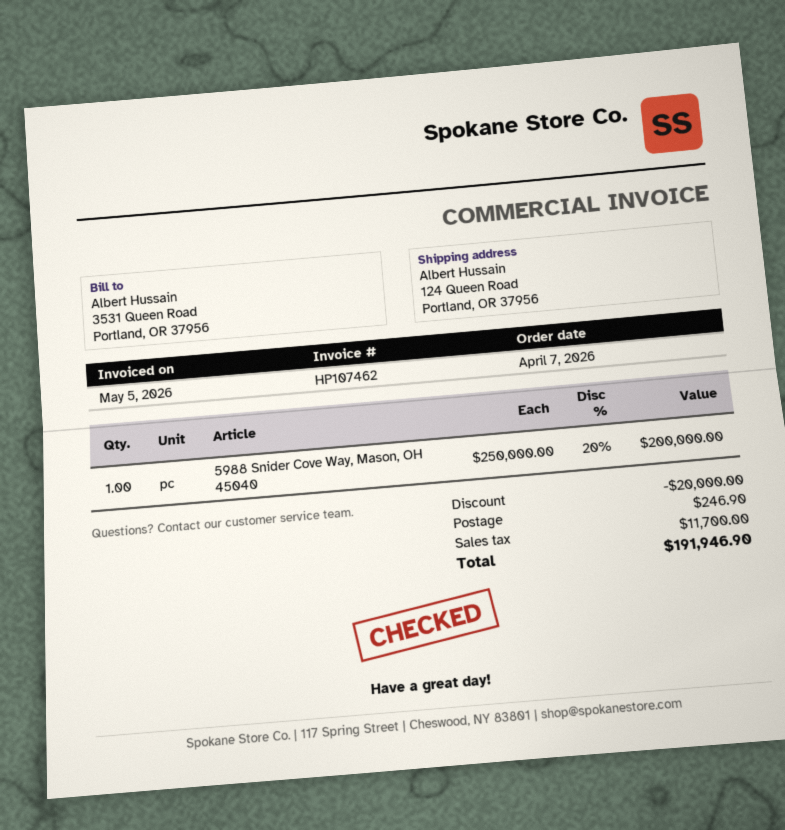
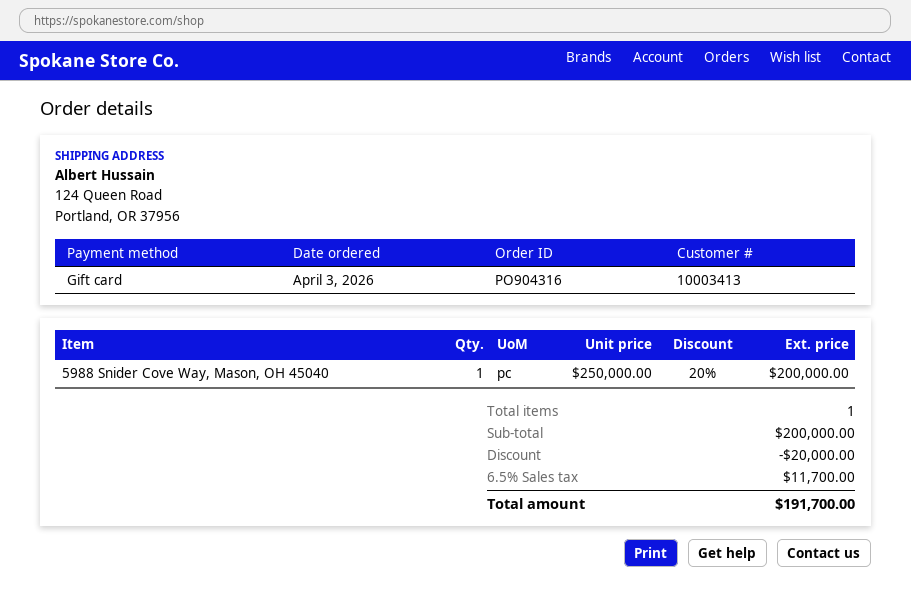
order date: 2026-04-07 -> 2026-04-03
shipping: 246.90 -> none
total: 191946.90 -> 191700.00

